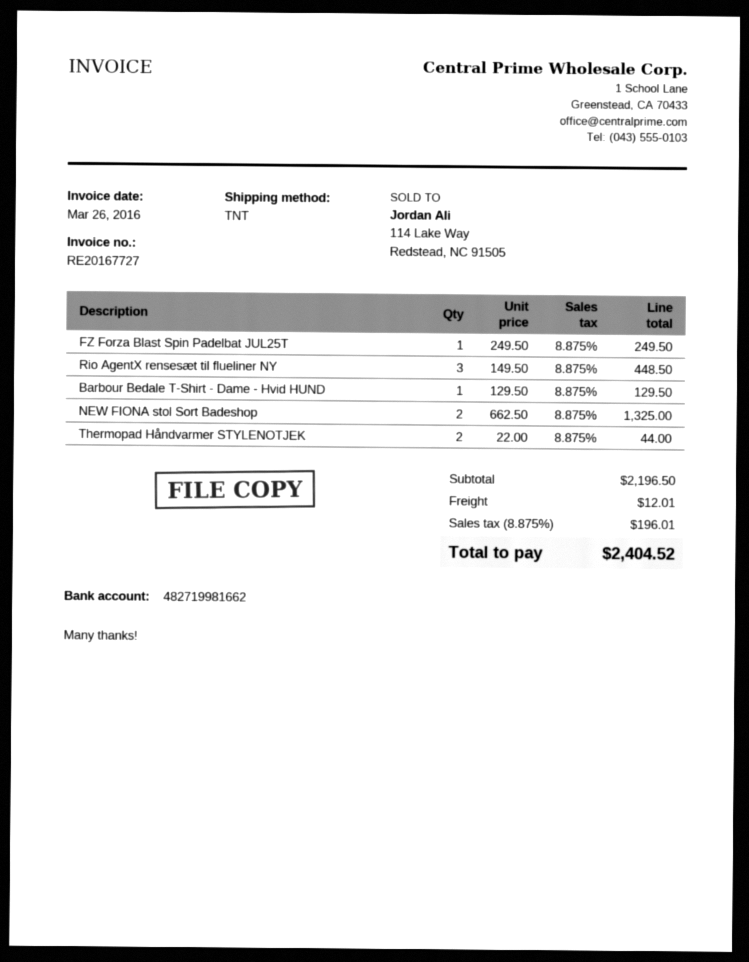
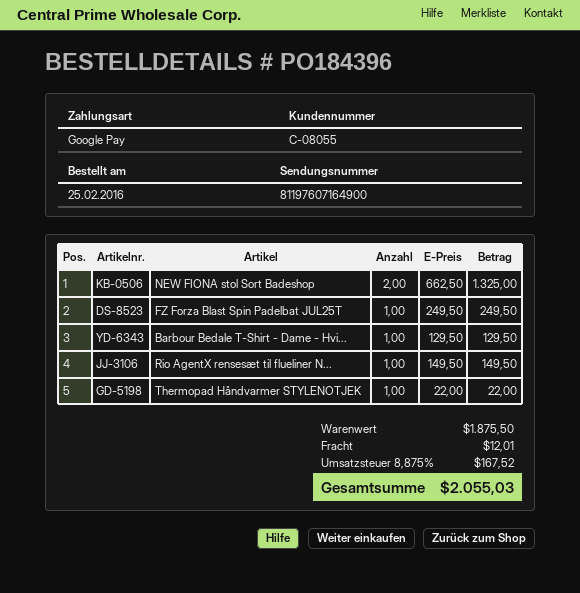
Rio AgentX rensesæt til flueliner NY: 3 x 149.50 = 448.50 -> 1 x 149.50 = 149.50
Thermopad Håndvarmer STYLENOTJEK: 2 x 22.00 = 44.00 -> 1 x 22.00 = 22.00
subtotal: 2196.50 -> 1875.50
tax: 8.875% = 196.01 -> 8.875% = 167.52
total: 2404.52 -> 2055.03

